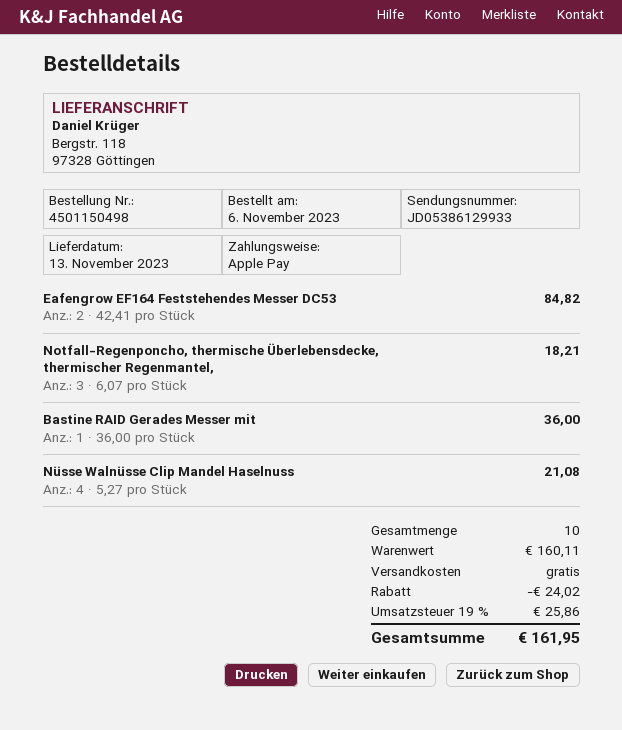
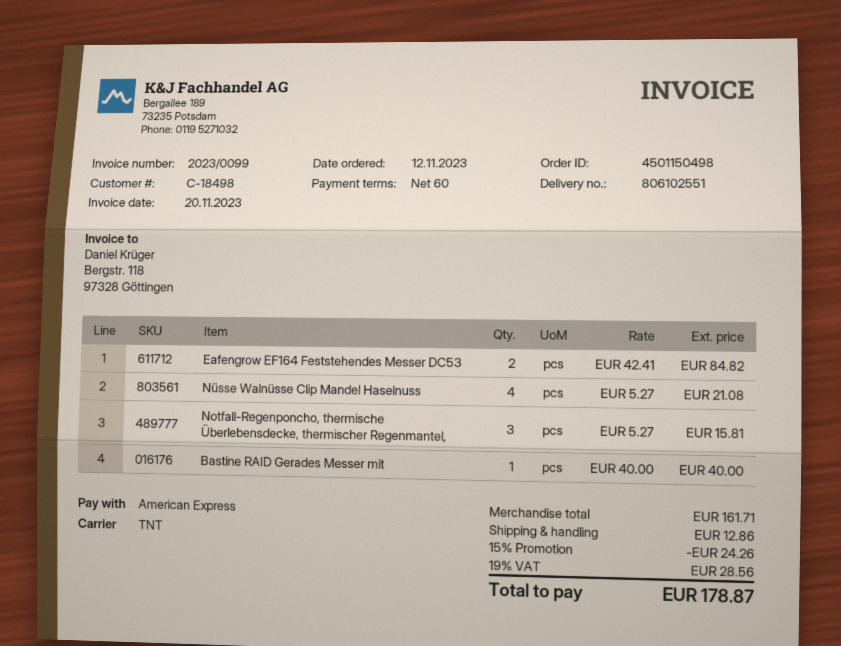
order date: 2023-11-06 -> 2023-11-12
payment method: Apple Pay -> American Express
Notfall-Regenponcho, thermische Überlebensdecke, thermischer Regenmantel,: 3 x 6.07 = 18.21 -> 3 x 5.27 = 15.81
Bastine RAID Gerades Messer mit: 1 x 36.00 = 36.00 -> 1 x 40.00 = 40.00
subtotal: 160.11 -> 161.71
discount: 24.02 -> 24.26
shipping: 0.00 -> 12.86
tax: 19% = 25.86 -> 19% = 28.56
total: 161.95 -> 178.87

